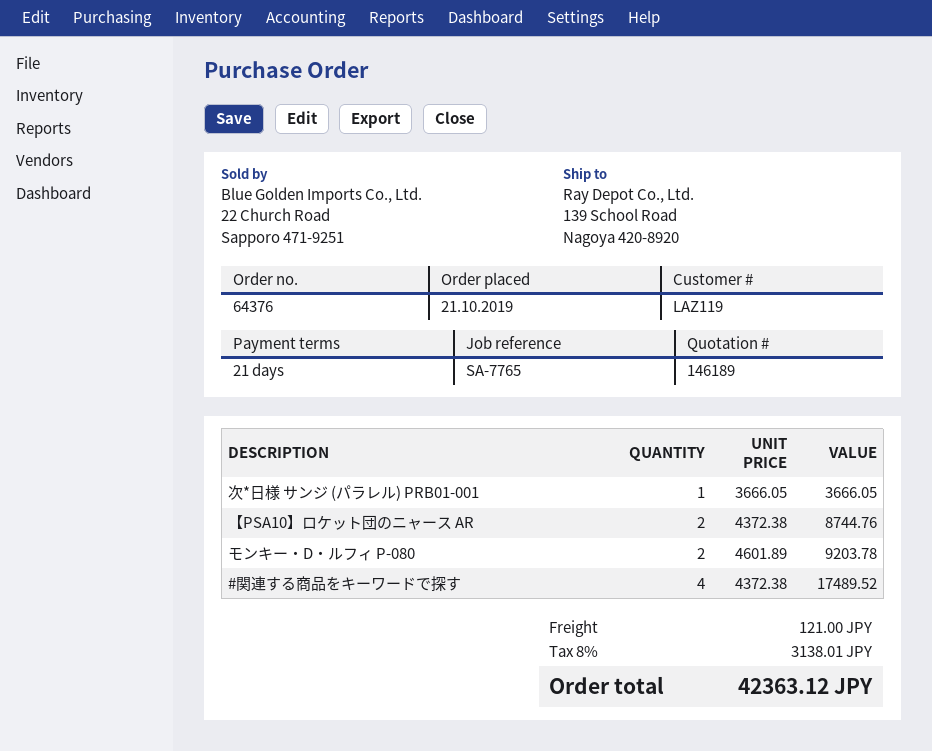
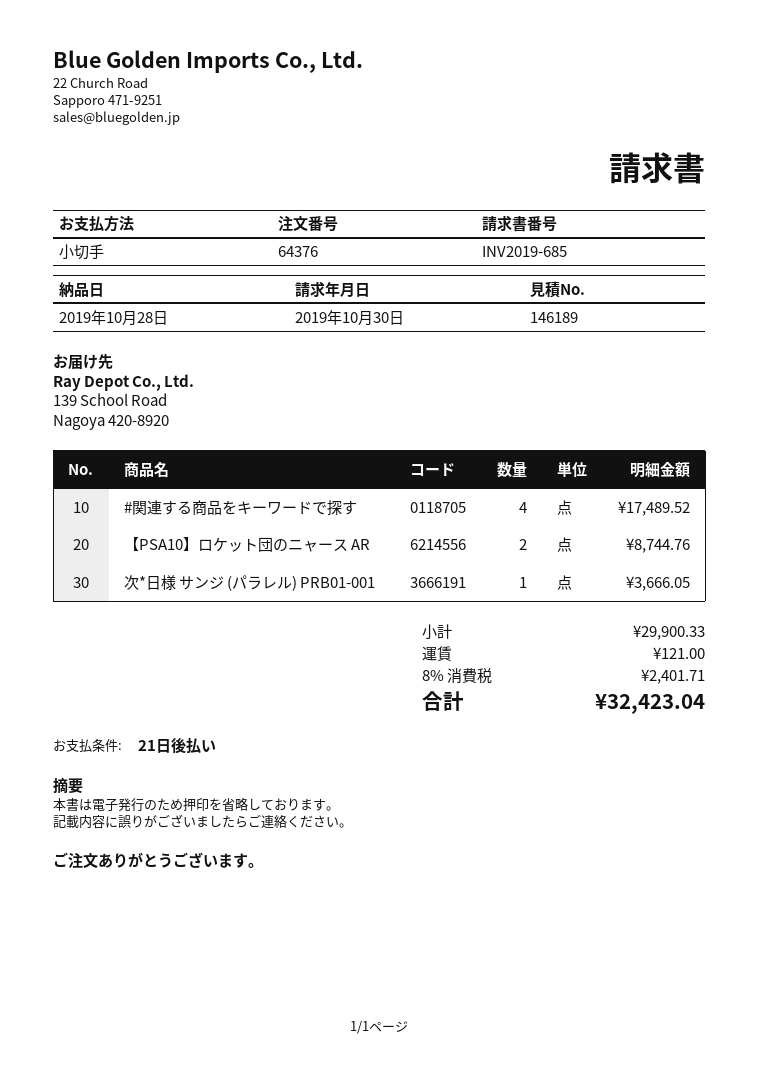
モンキー・D・ルフィ P-080: 2 for 9203.78 -> none
tax: 8% = 3138.01 -> 8% = 2401.71
total: 42363.12 -> 32423.04

